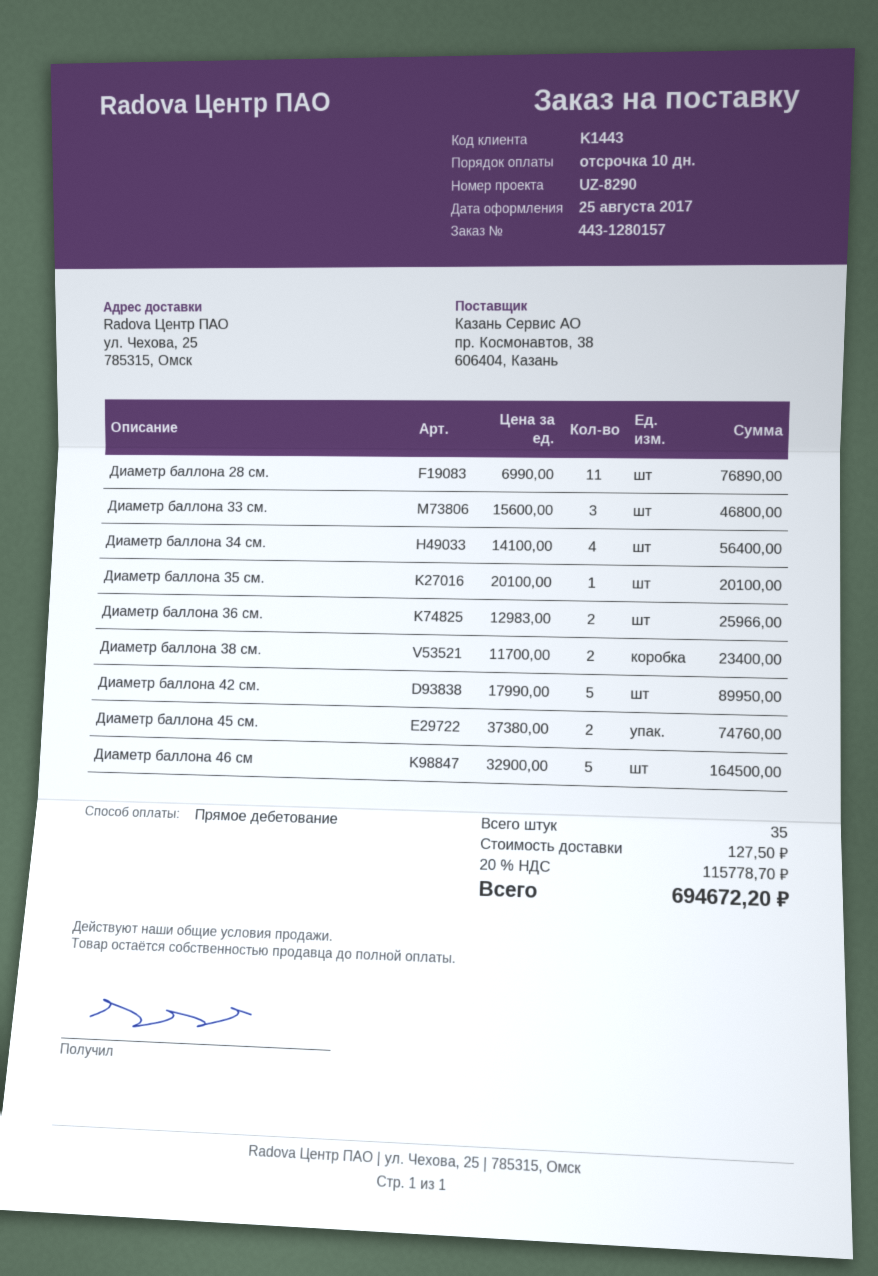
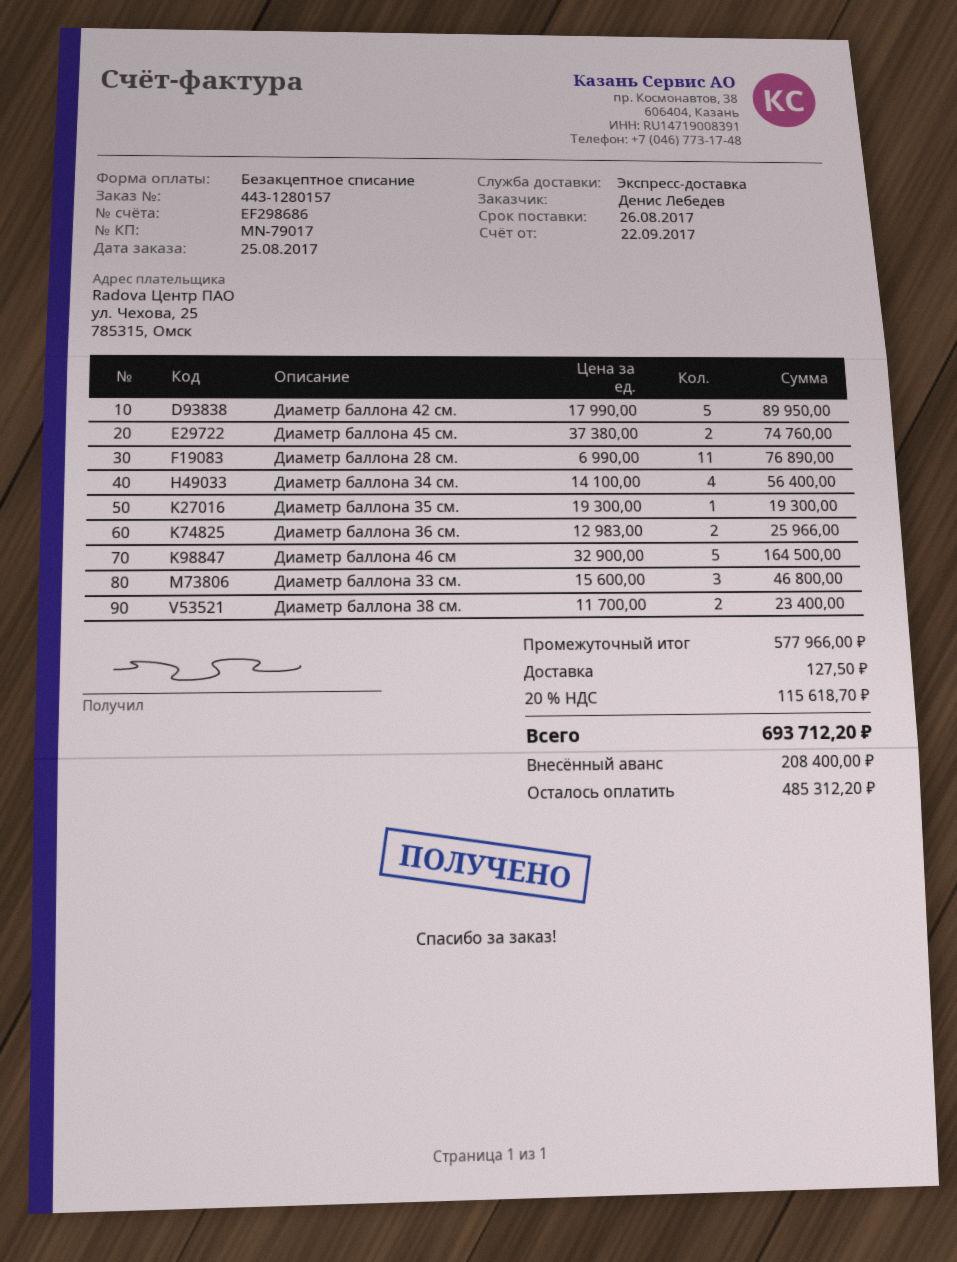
Диаметр баллона 35 см.: 1 x 20100.00 = 20100.00 -> 1 x 19300.00 = 19300.00
tax: 20% = 115778.70 -> 20% = 115618.70
total: 694672.20 -> 693712.20

